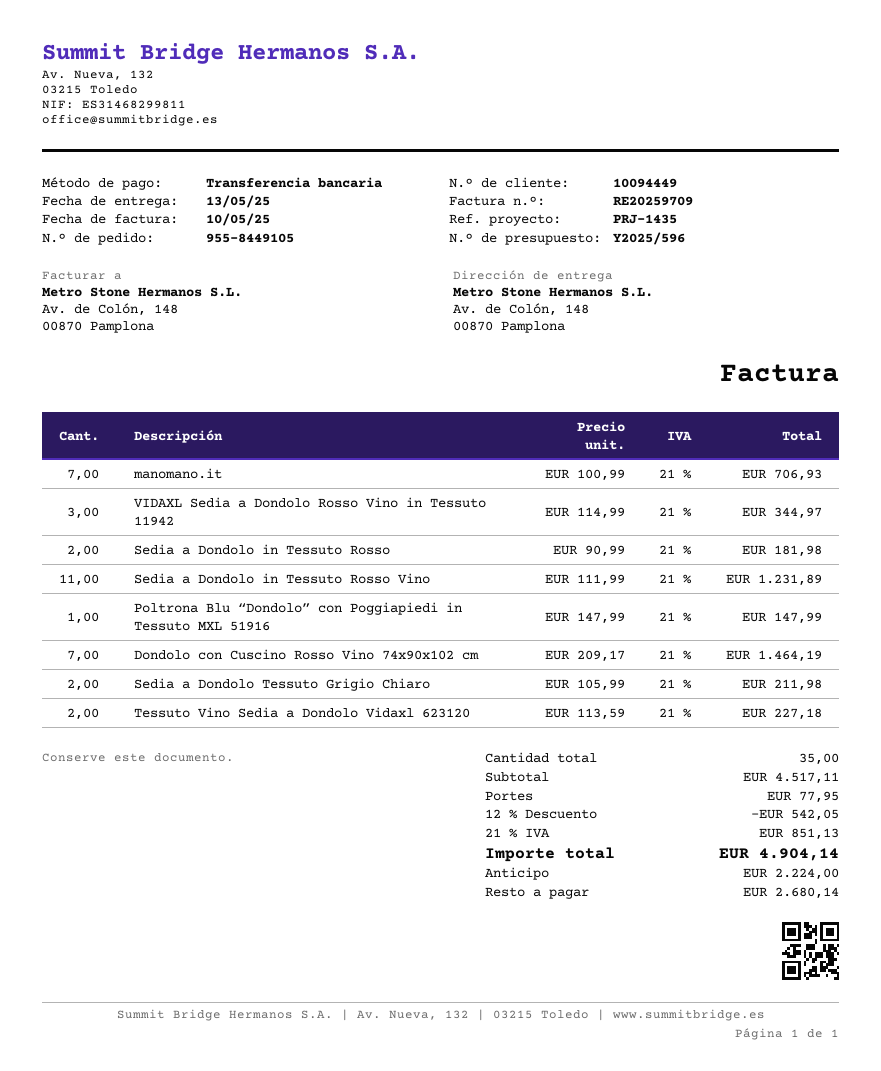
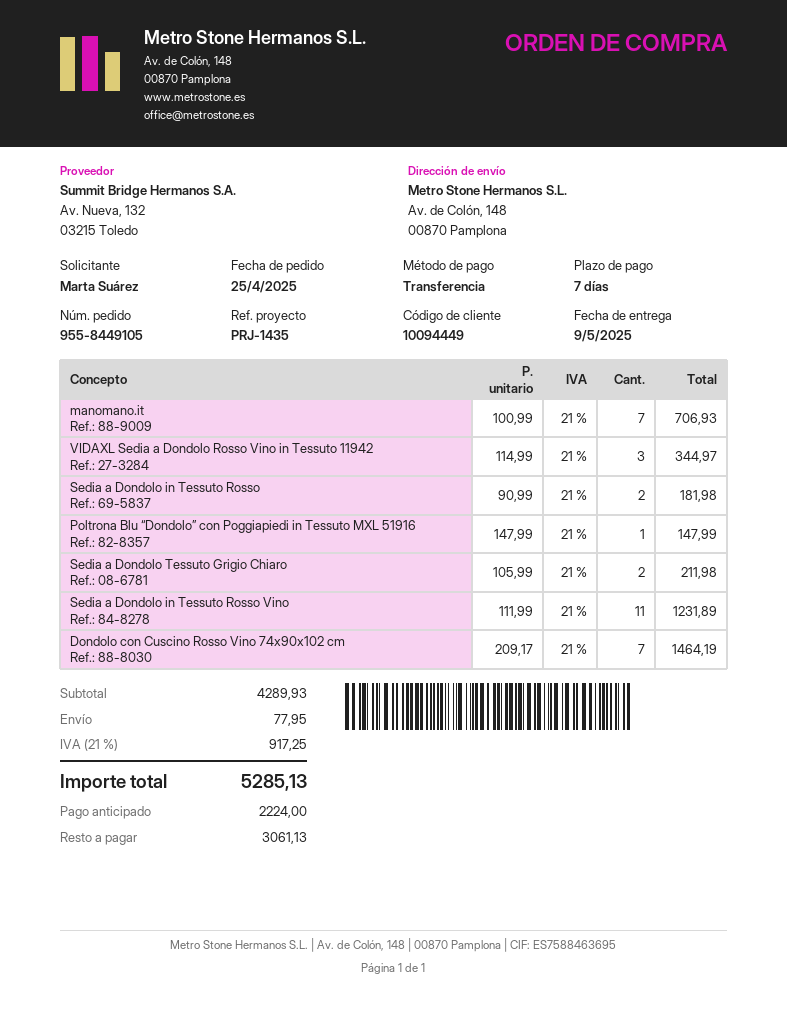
delivery date: 2025-05-13 -> 2025-05-09
Tessuto Vino Sedia a Dondolo Vidaxl 623120: 2 x 113.59 = 227.18 -> none
subtotal: 4517.11 -> 4289.93
discount: 12% = 542.05 -> none
tax: 21% = 851.13 -> 21% = 917.25
total: 4904.14 -> 5285.13
balance: 2680.14 -> 3061.13

